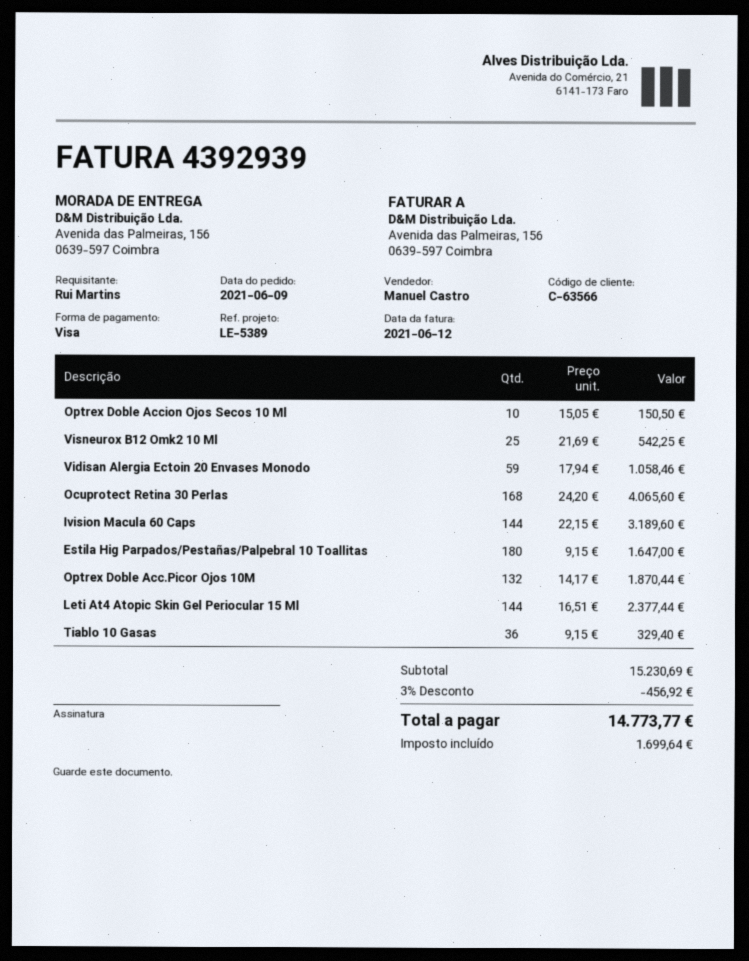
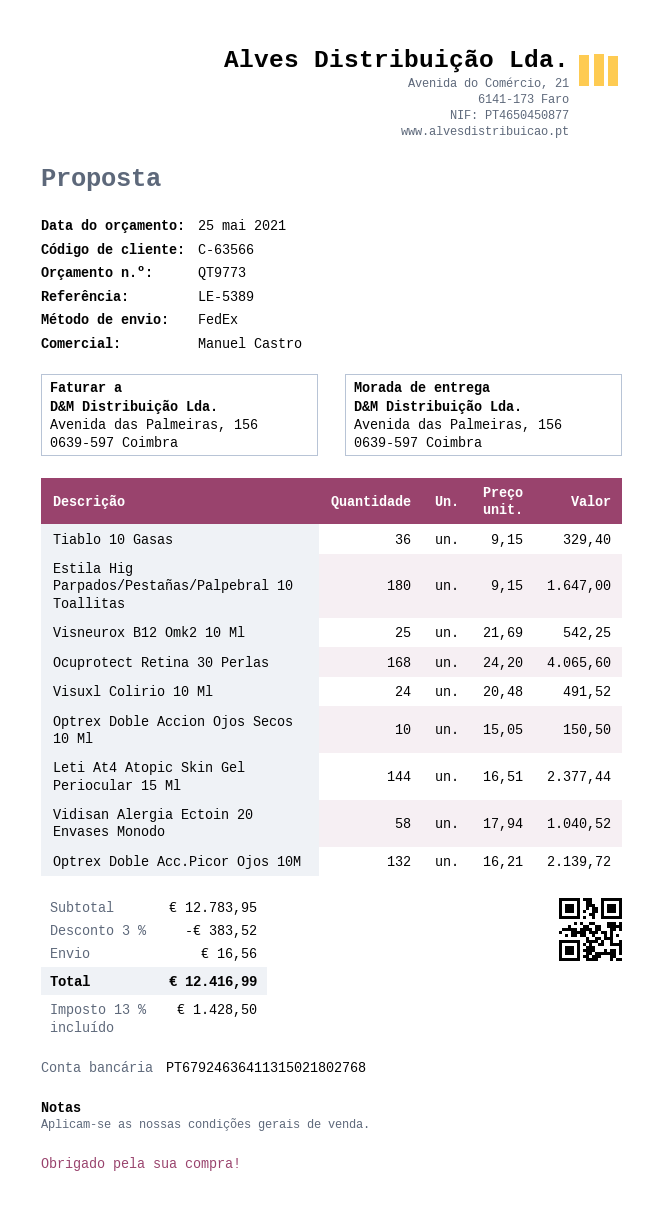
Vidisan Alergia Ectoin 20 Envases Monodo: 59 x 17.94 = 1058.46 -> 58 x 17.94 = 1040.52
Ivision Macula 60 Caps: 144 x 22.15 = 3189.60 -> none
Optrex Doble Acc.Picor Ojos 10M: 132 x 14.17 = 1870.44 -> 132 x 16.21 = 2139.72
Visuxl Colirio 10 Ml: none -> 24 x 20.48 = 491.52
subtotal: 15230.69 -> 12783.95
discount: 3% = 456.92 -> 3% = 383.52
shipping: none -> 16.56
tax: 1699.64 -> 1428.50
total: 14773.77 -> 12416.99

